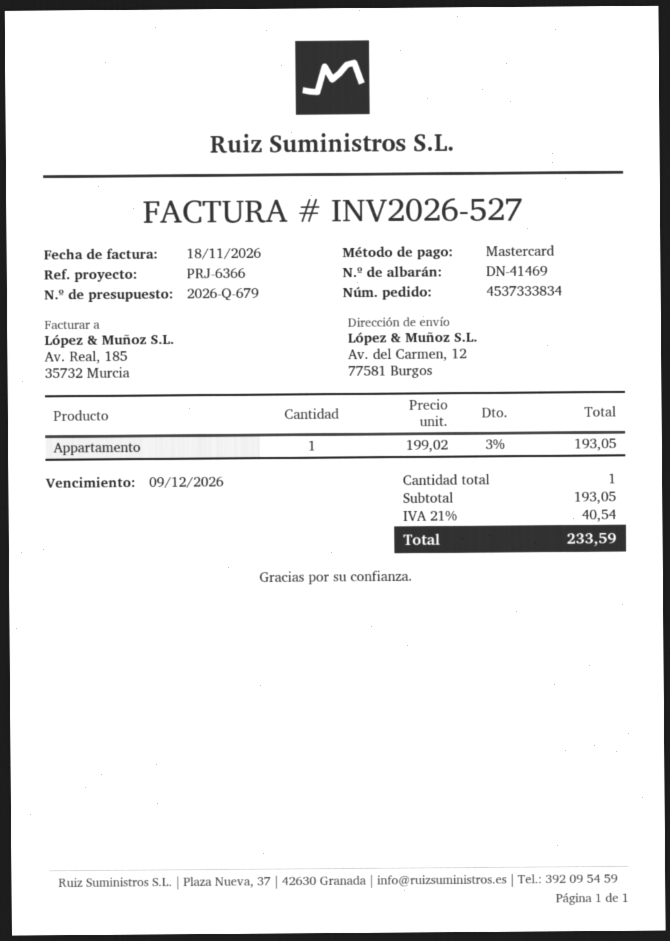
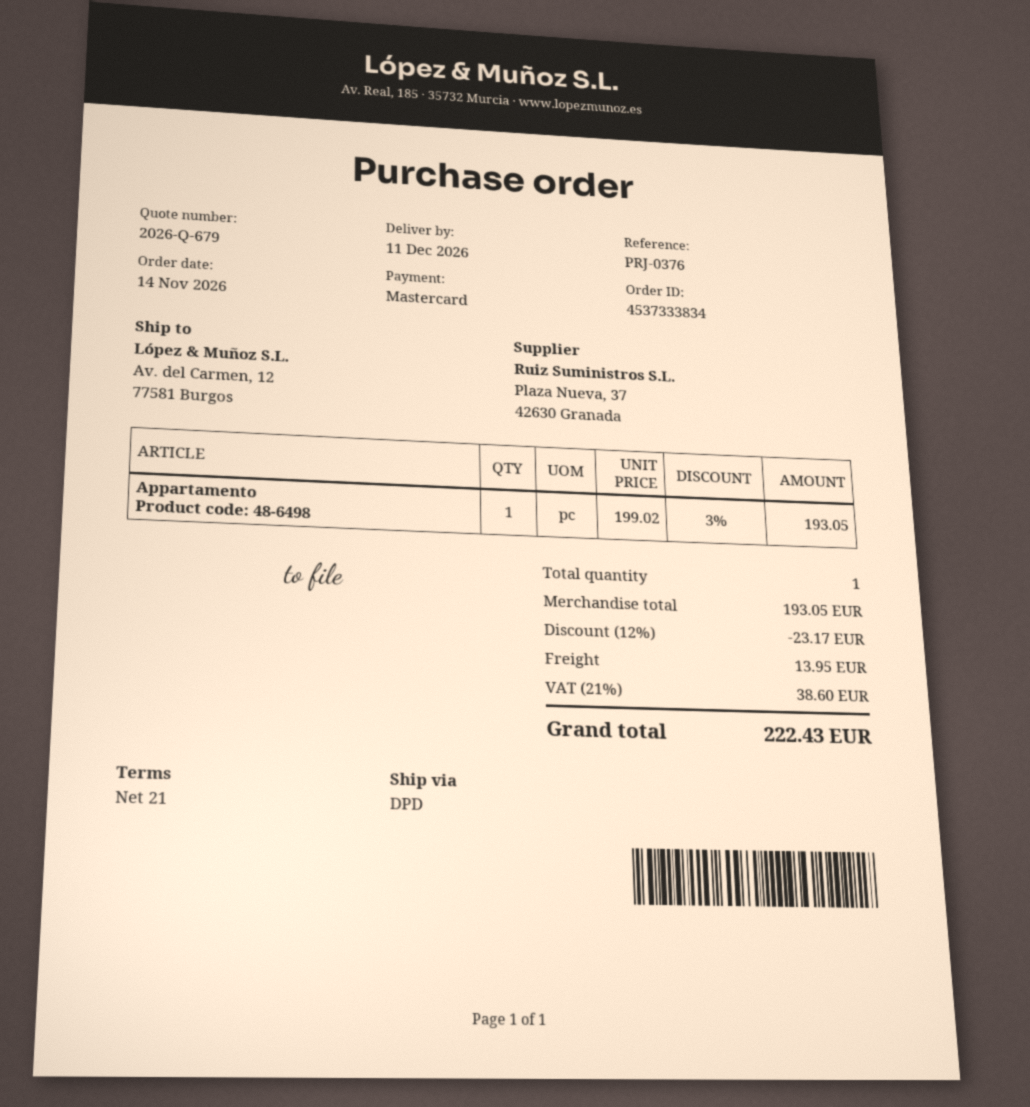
reference: PRJ-6366 -> PRJ-0376
discount: none -> 12% = 23.17
shipping: none -> 13.95
tax: 21% = 40.54 -> 21% = 38.60
total: 233.59 -> 222.43

